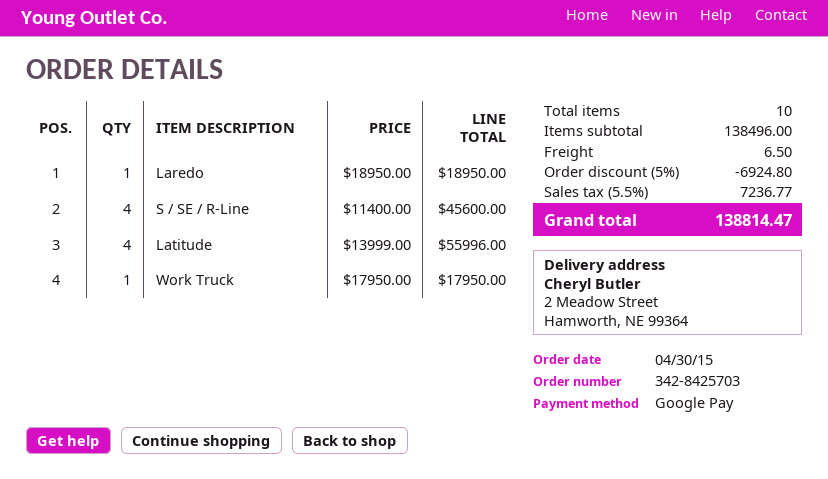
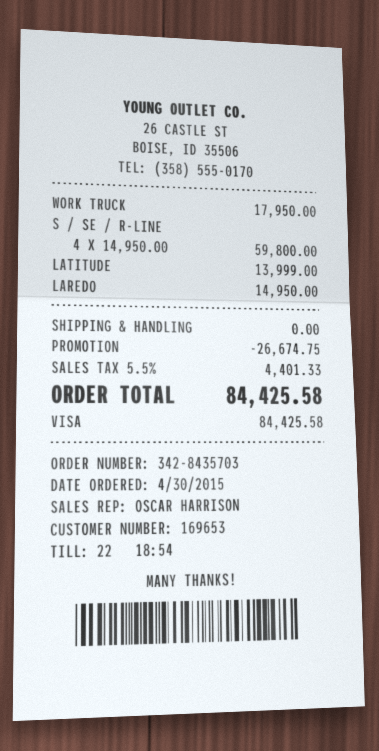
order number: 342-8425703 -> 342-8435703
payment method: Google Pay -> Visa
Laredo: 1 x 18950.00 = 18950.00 -> 1 x 14950.00 = 14950.00
S / SE / R-Line: 4 x 11400.00 = 45600.00 -> 4 x 14950.00 = 59800.00
Latitude: 4 x 13999.00 = 55996.00 -> 1 x 13999.00 = 13999.00
discount: 6924.80 -> 26674.75
shipping: 6.50 -> 0.00
tax: 5.5% = 7236.77 -> 5.5% = 4401.33
total: 138814.47 -> 84425.58

